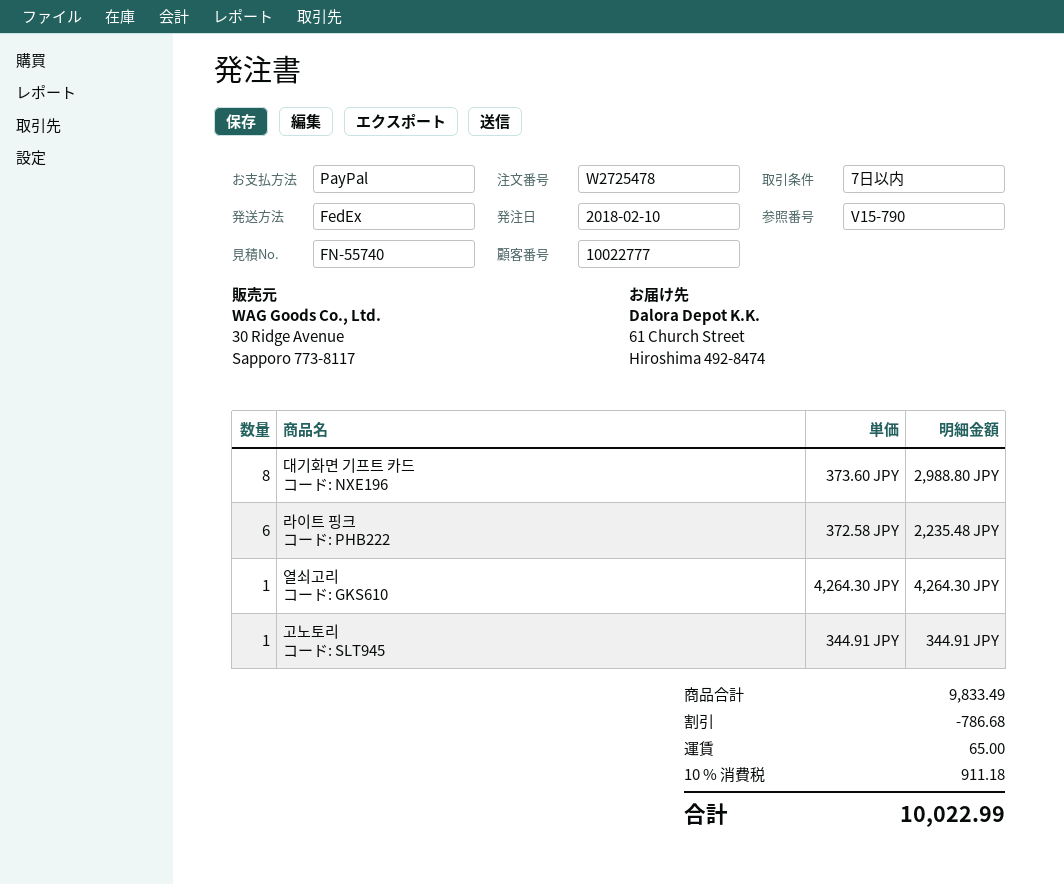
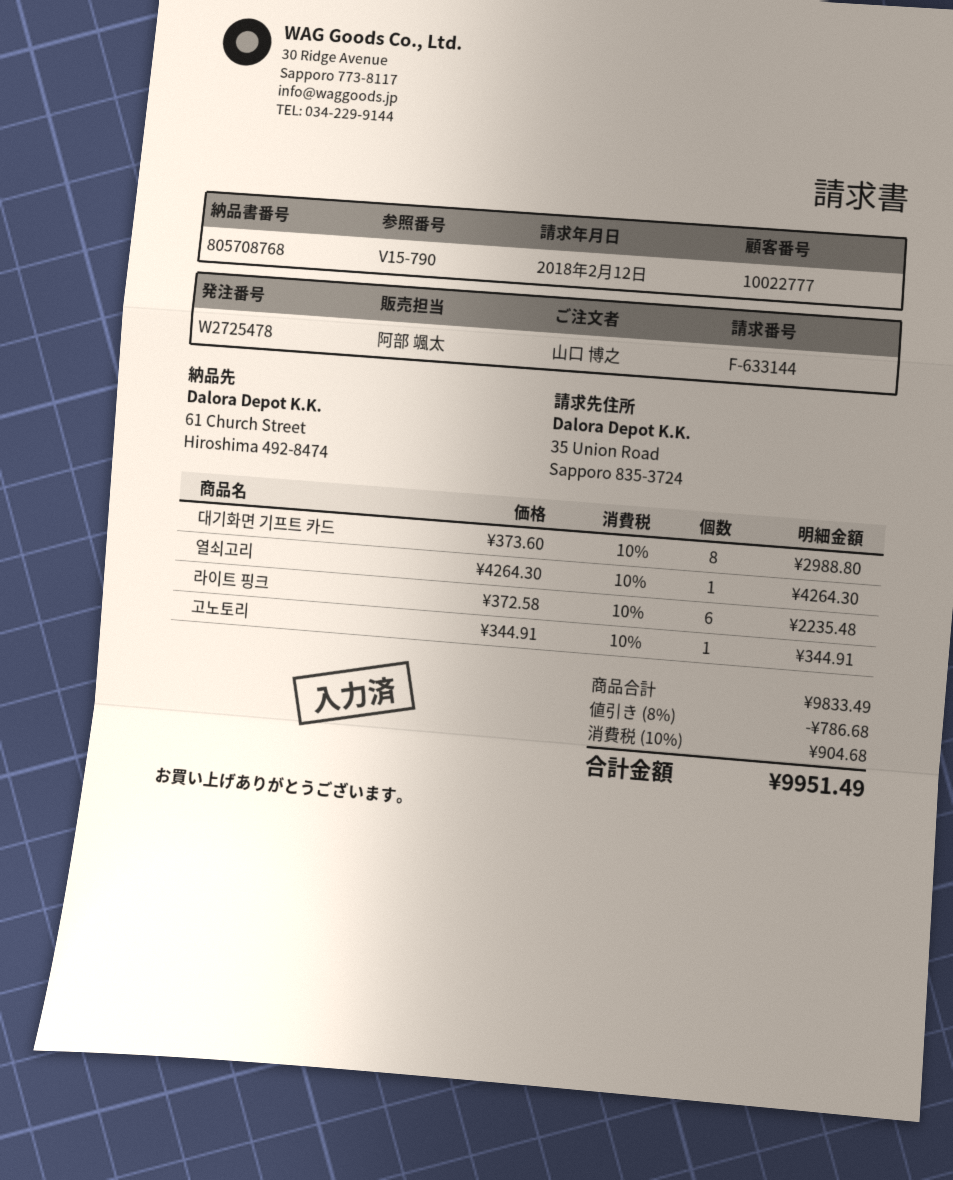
shipping: 65.00 -> none
tax: 10% = 911.18 -> 10% = 904.68
total: 10022.99 -> 9951.49

